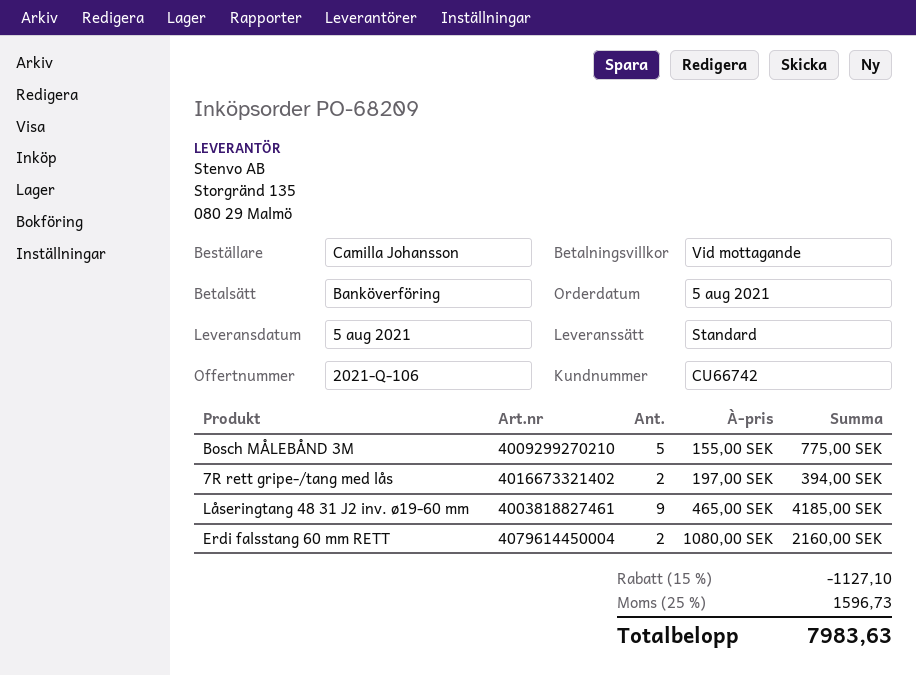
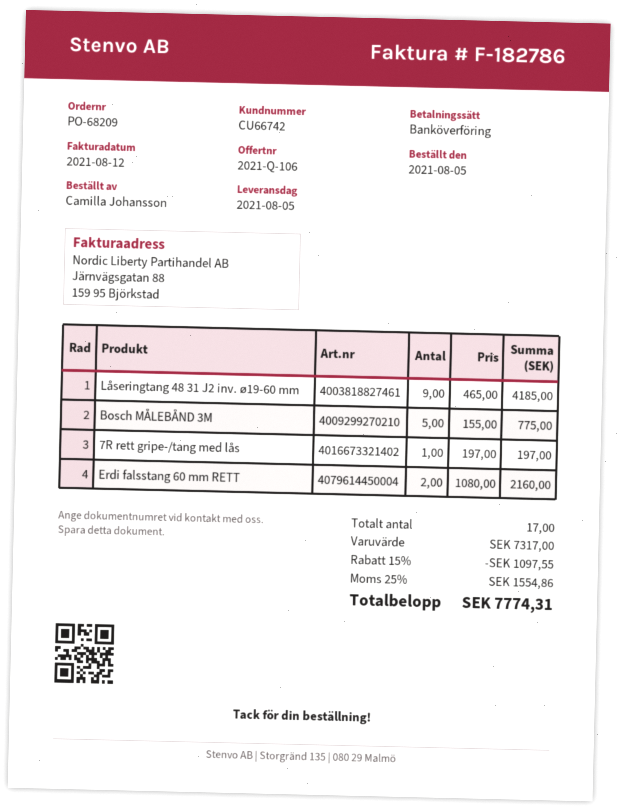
7R rett gripe-/tang med lås: 2 x 197.00 = 394.00 -> 1 x 197.00 = 197.00
discount: 15% = 1127.10 -> 15% = 1097.55
tax: 25% = 1596.73 -> 25% = 1554.86
total: 7983.63 -> 7774.31

